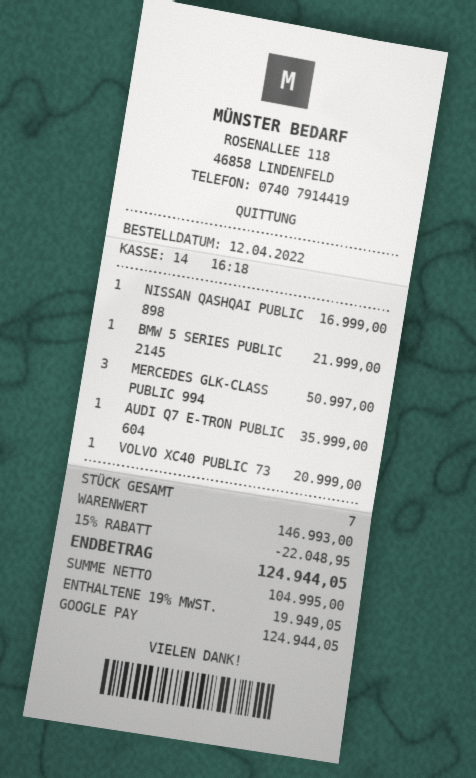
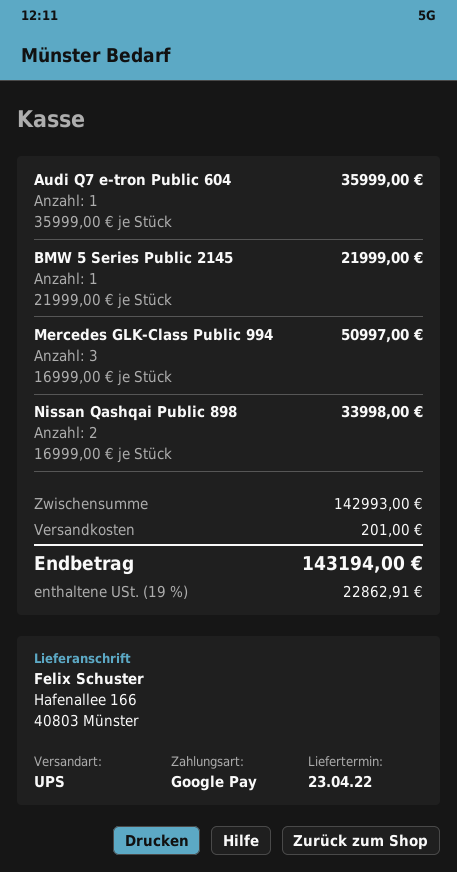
NISSAN QASHQAI PUBLIC 898: 1 for 16999.00 -> 2 for 33998.00
VOLVO XC40 PUBLIC 73: 1 for 20999.00 -> none
subtotal: 146993.00 -> 142993.00
discount: 15% = 22048.95 -> none
shipping: none -> 201.00
tax: 19% = 19949.05 -> 19% = 22862.91
total: 124944.05 -> 143194.00

